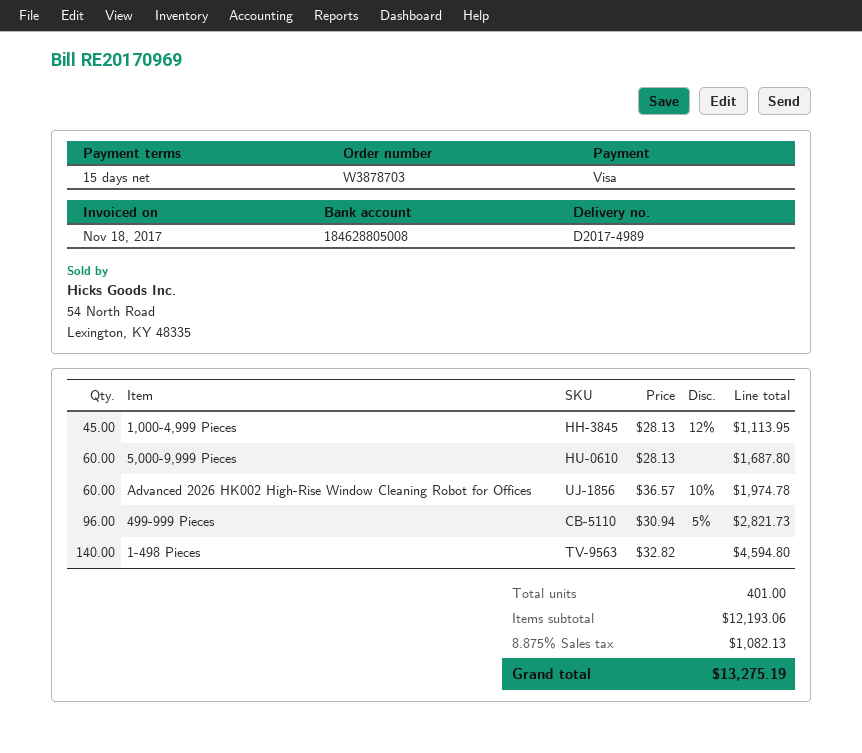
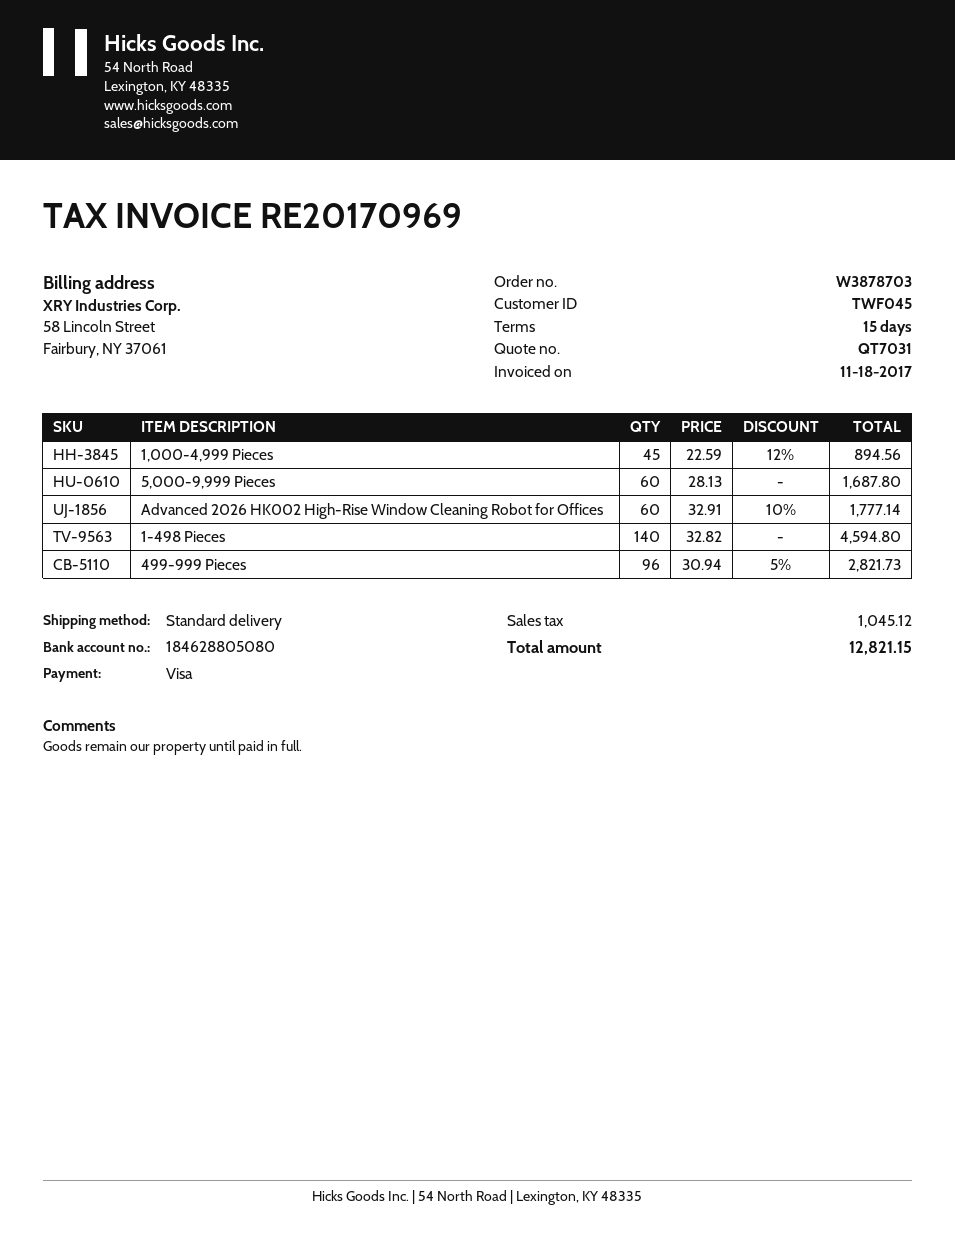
bank account: 184628805008 -> 184628805080
1,000-4,999 Pieces: 45 x 28.13 - 12% = 1113.95 -> 45 x 22.59 - 12% = 894.56
Advanced 2026 HK002 High-Rise Window Cleaning Robot for Offices: 60 x 36.57 - 10% = 1974.78 -> 60 x 32.91 - 10% = 1777.14
tax: 1082.13 -> 1045.12
total: 13275.19 -> 12821.15

